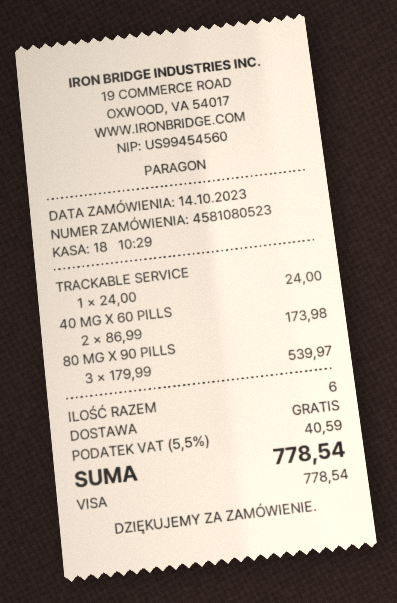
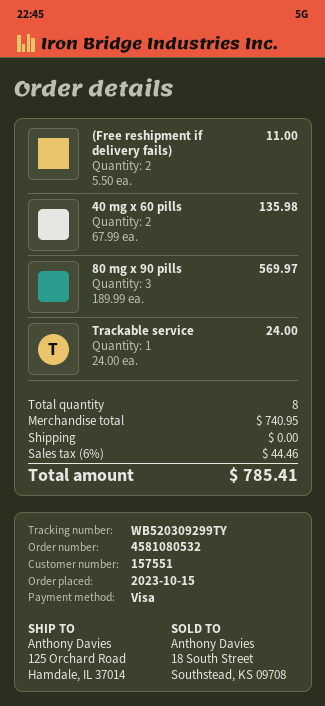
order number: 4581080523 -> 4581080532
order date: 2023-10-14 -> 2023-10-15
40 MG X 60 PILLS: 2 x 86.99 = 173.98 -> 2 x 67.99 = 135.98
80 MG X 90 PILLS: 3 x 179.99 = 539.97 -> 3 x 189.99 = 569.97
(Free reshipment if delivery fails): none -> 2 x 5.50 = 11.00
total quantity: 6 -> 8
tax: 5.5% = 40.59 -> 6% = 44.46
total: 778.54 -> 785.41

